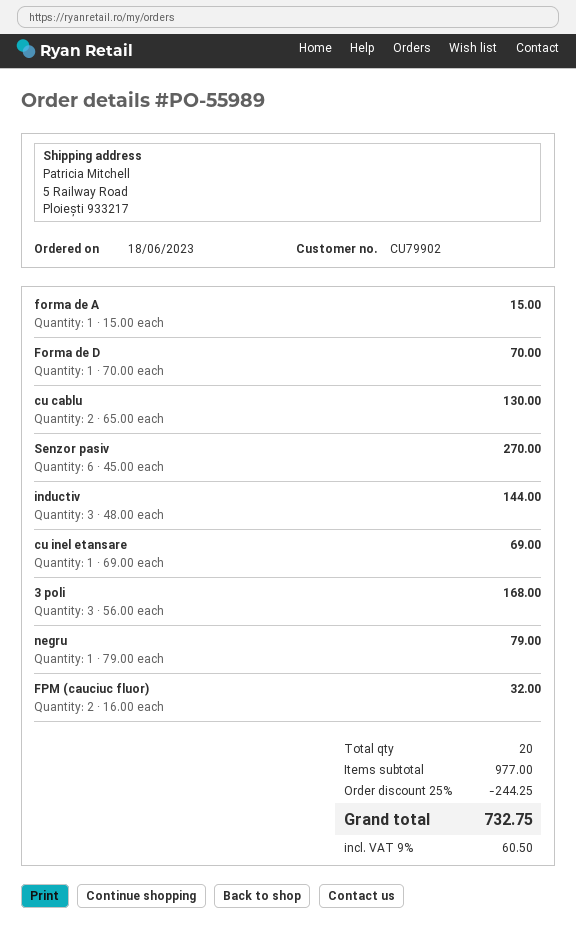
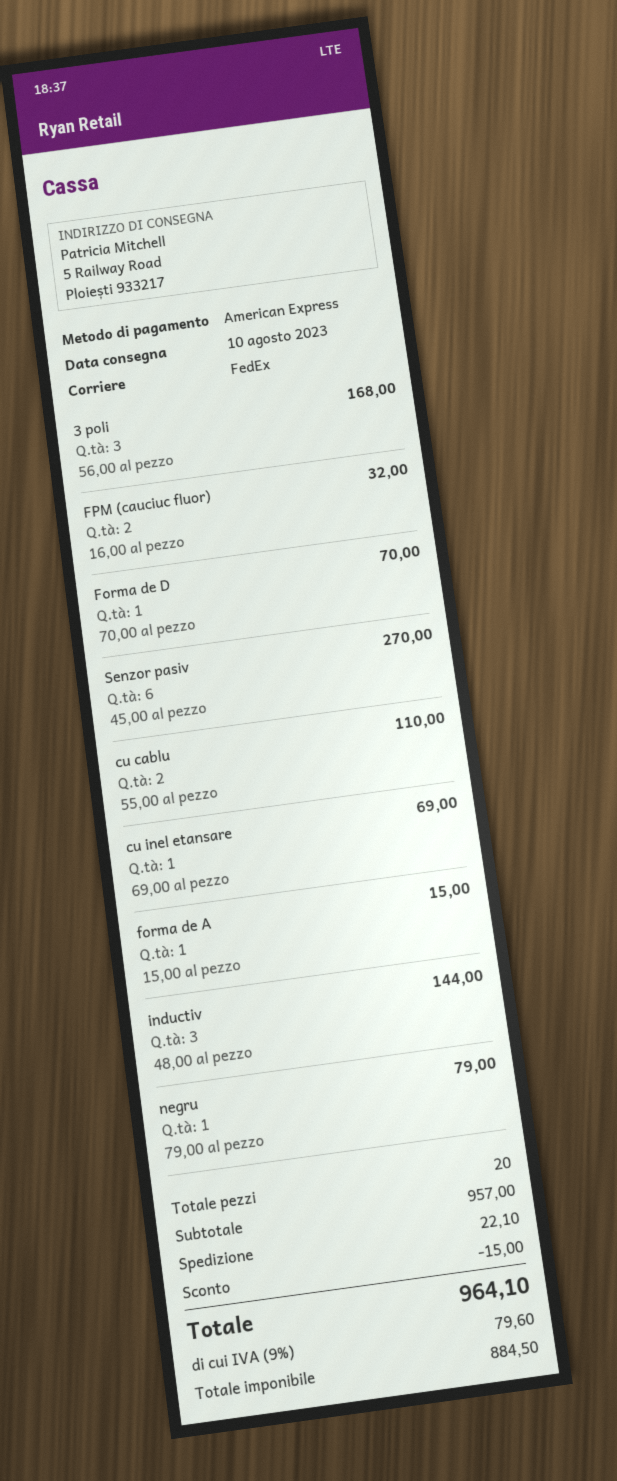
cu cablu: 2 x 65.00 = 130.00 -> 2 x 55.00 = 110.00
subtotal: 977.00 -> 957.00
discount: 244.25 -> 15.00
shipping: none -> 22.10
tax: 9% = 60.50 -> 9% = 79.60
total: 732.75 -> 964.10

